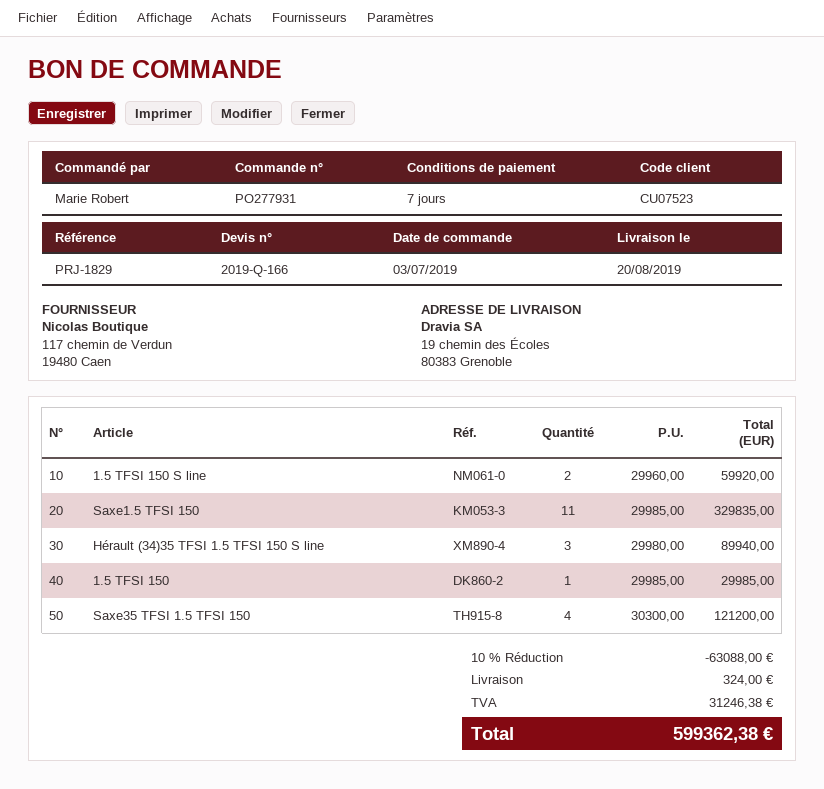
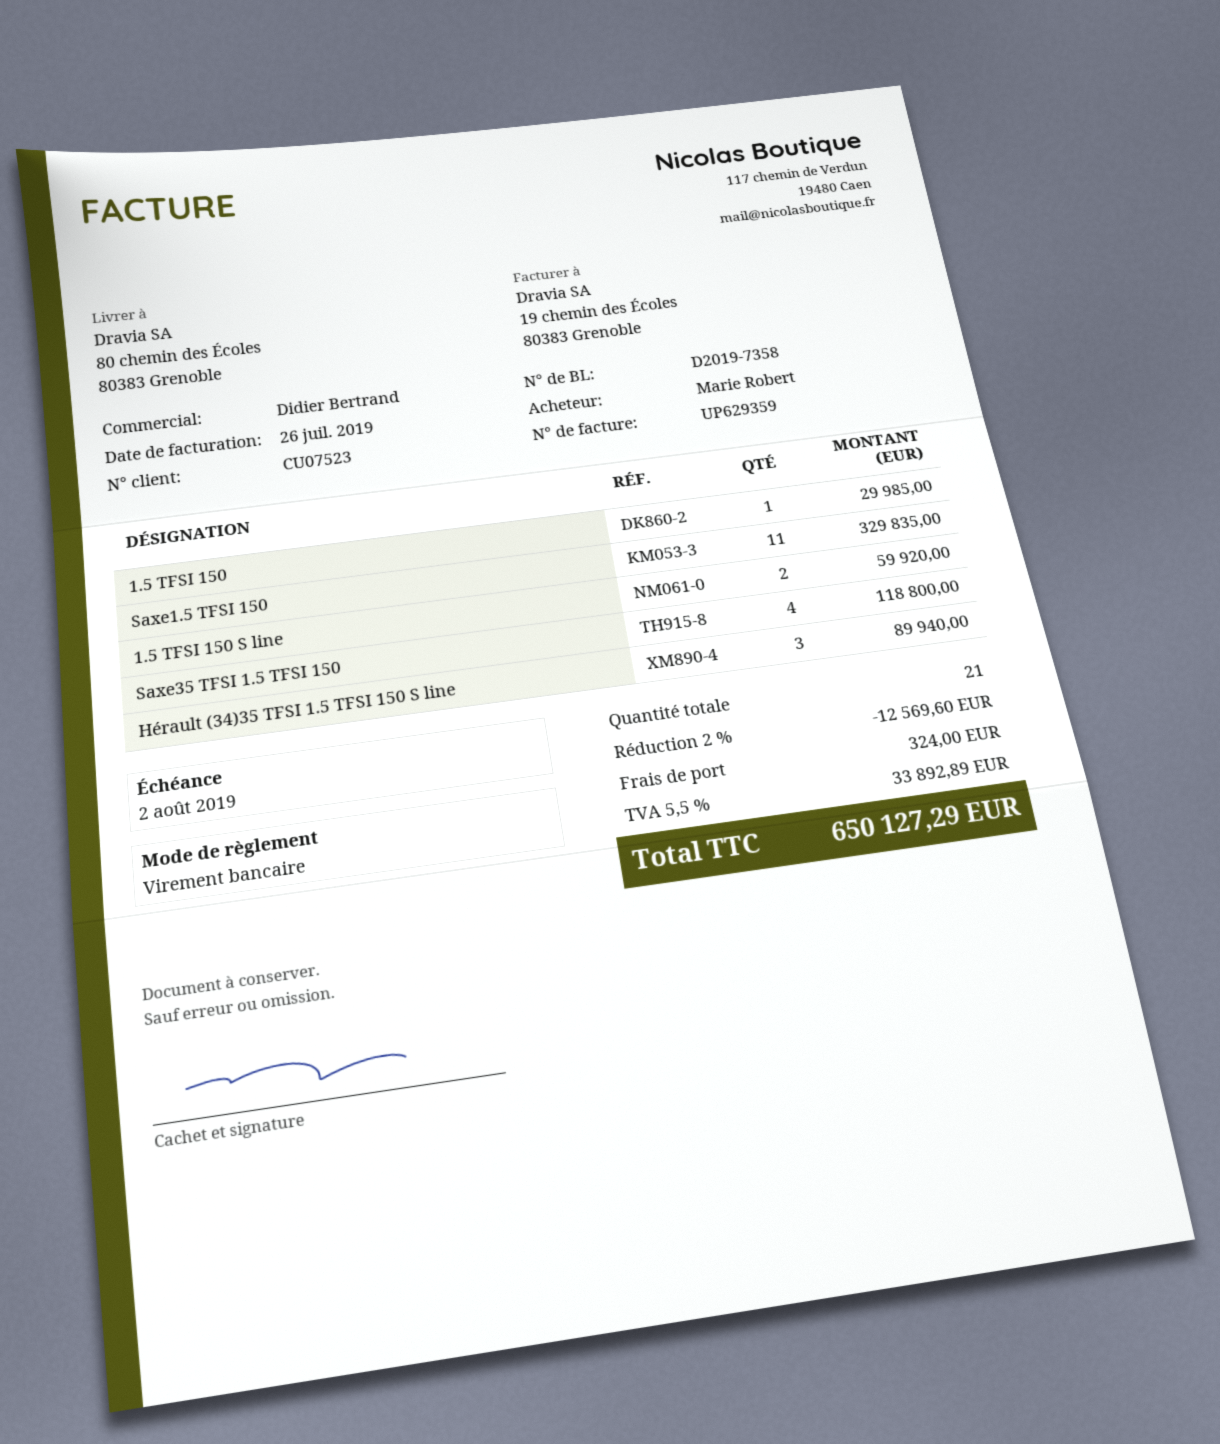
ship to: 19 chemin des Écoles, 80383 Grenoble -> 80 chemin des Écoles, 80383 Grenoble
Saxe35 TFSI 1.5 TFSI 150: 4 for 121200.00 -> 4 for 118800.00
discount: 10% = 63088.00 -> 2% = 12569.60
tax: 31246.38 -> 33892.89
total: 599362.38 -> 650127.29

